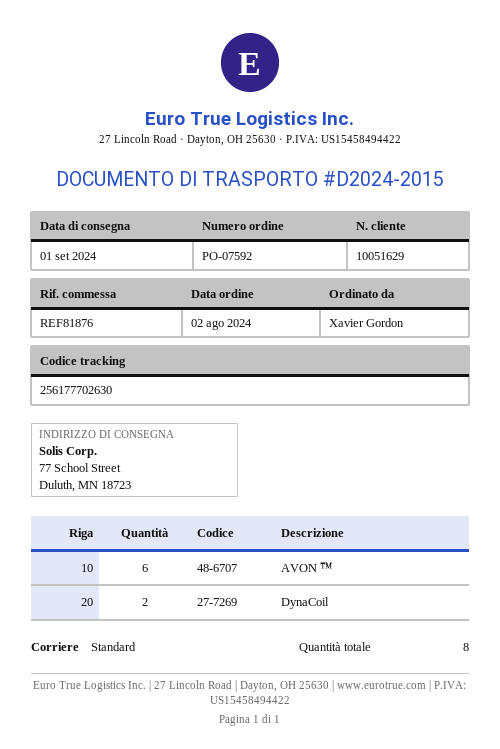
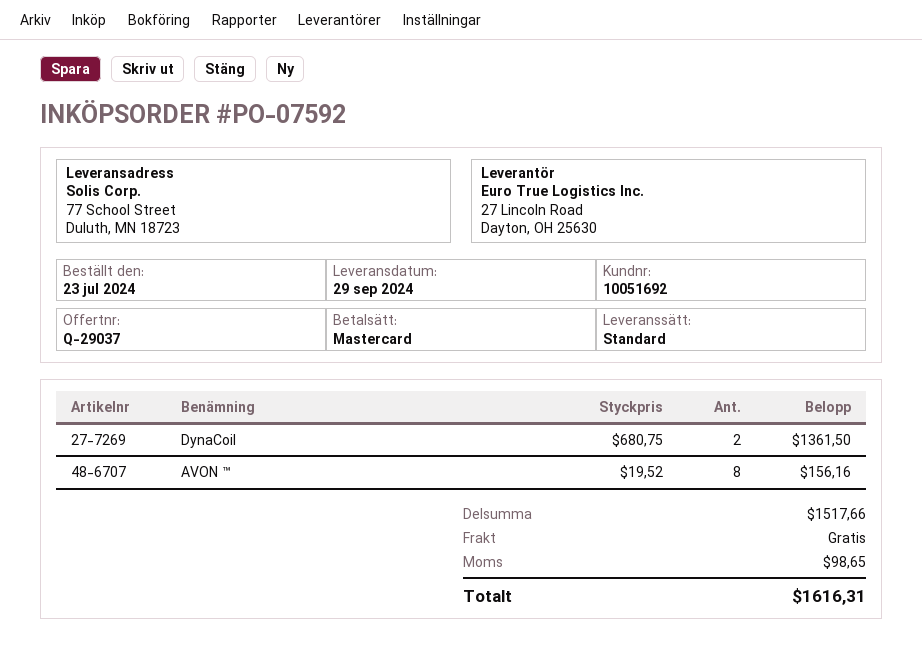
order date: 2024-08-02 -> 2024-07-23
delivery date: 2024-09-01 -> 2024-09-29
customer number: 10051629 -> 10051692
AVON ™: 6 -> 8

